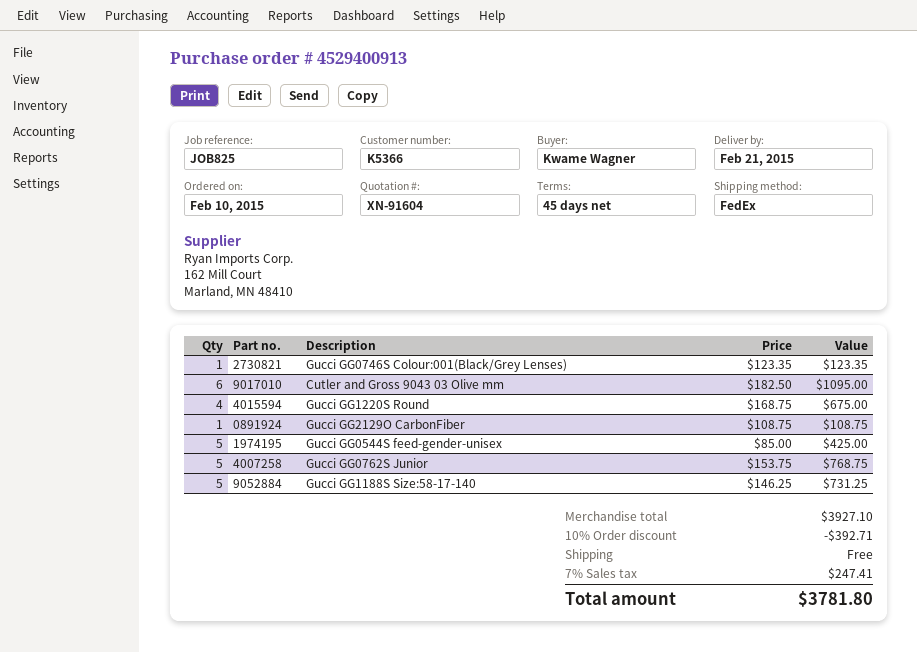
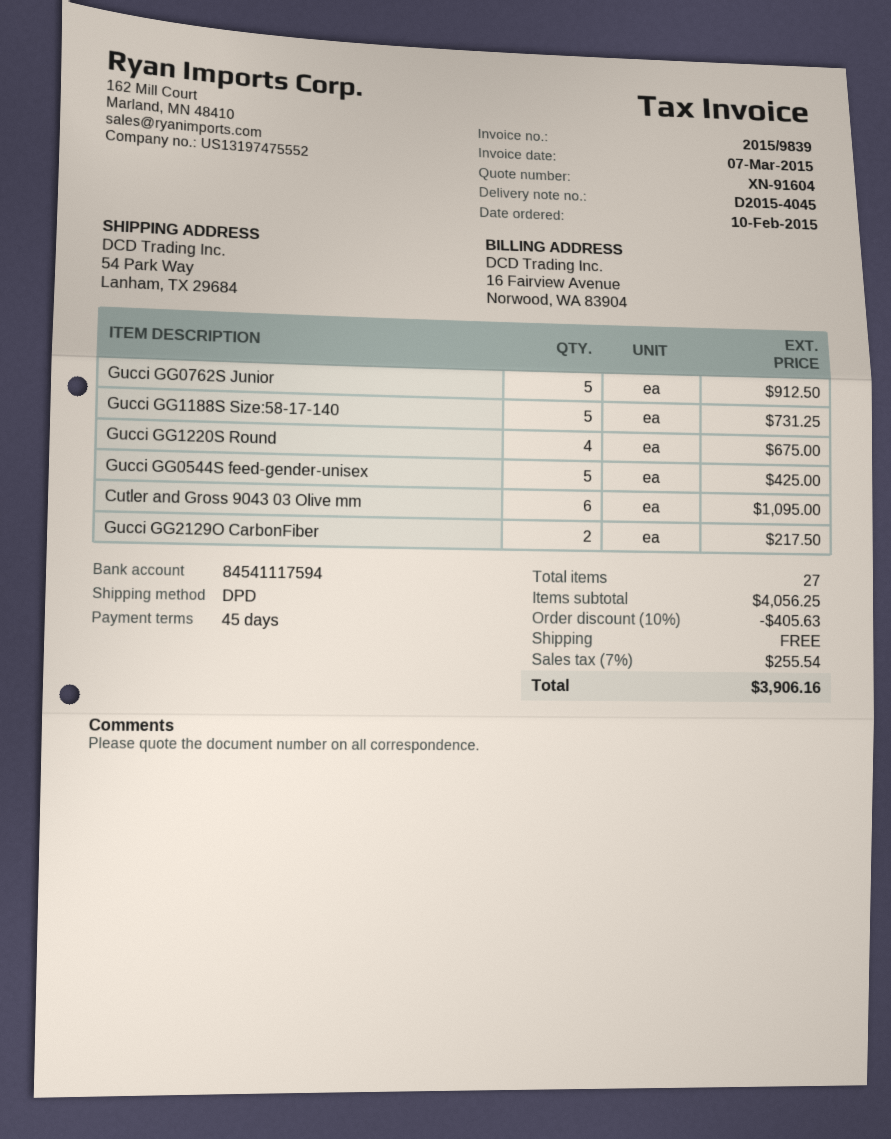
shipping method: FedEx -> DPD
Gucci GG0746S Colour:001(Black/Grey Lenses): 1 for 123.35 -> none
Gucci GG2129O CarbonFiber: 1 for 108.75 -> 2 for 217.50
Gucci GG0762S Junior: 5 for 768.75 -> 5 for 912.50
subtotal: 3927.10 -> 4056.25
discount: 10% = 392.71 -> 10% = 405.63
tax: 7% = 247.41 -> 7% = 255.54
total: 3781.80 -> 3906.16

